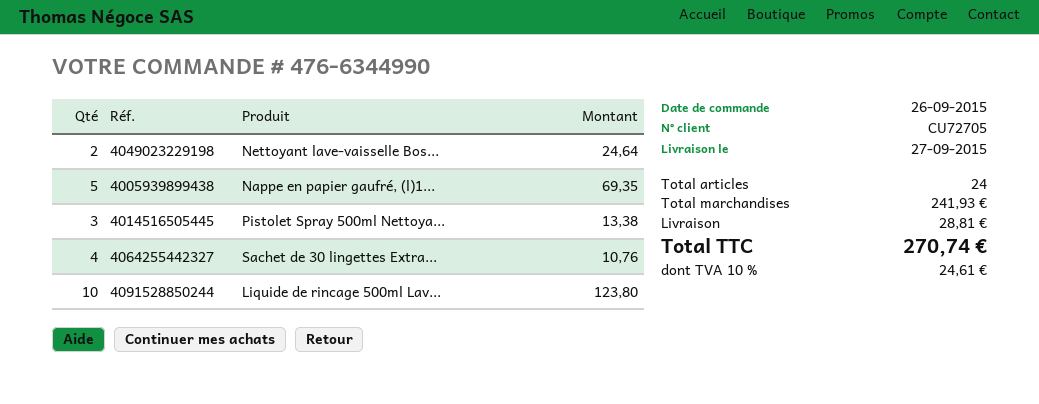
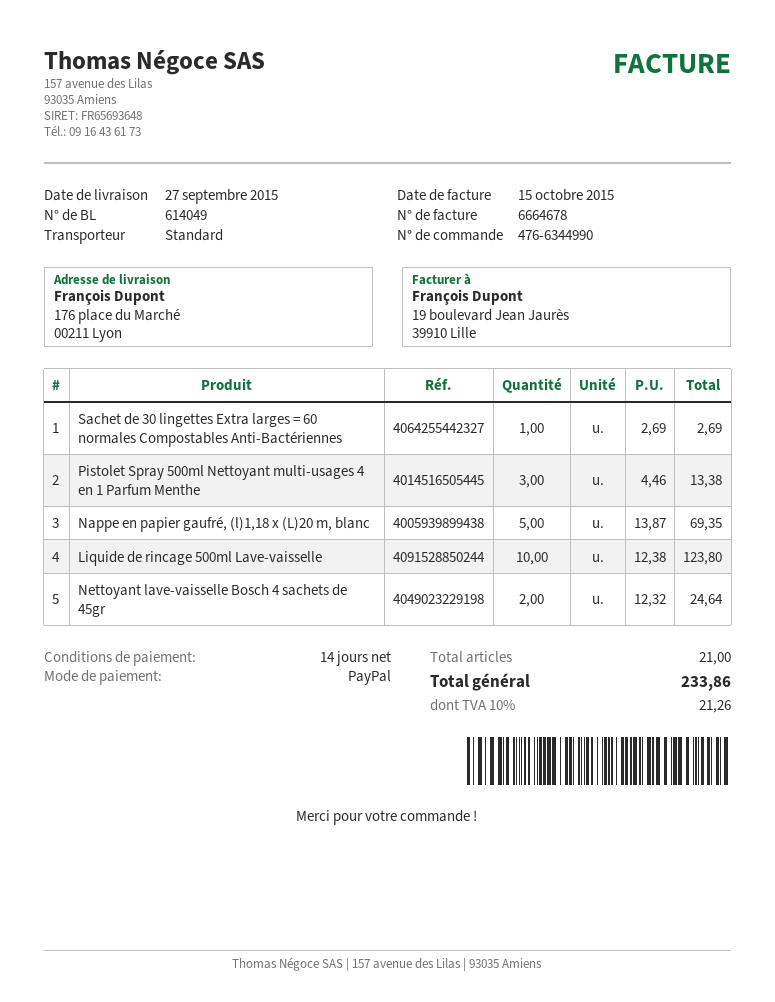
Sachet de 30 lingettes Extra...: 4 for 10.76 -> 1 for 2.69
total quantity: 24 -> 21
shipping: 28.81 -> none
tax: 10% = 24.61 -> 10% = 21.26
total: 270.74 -> 233.86

